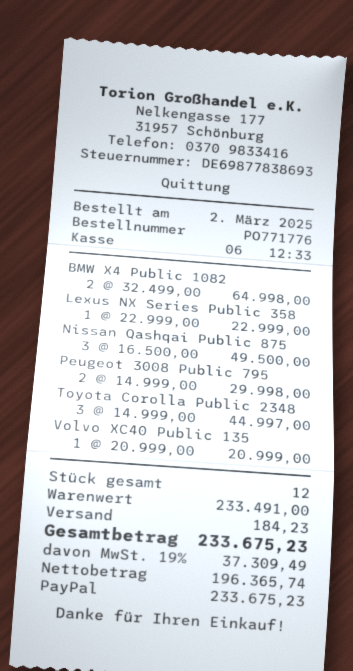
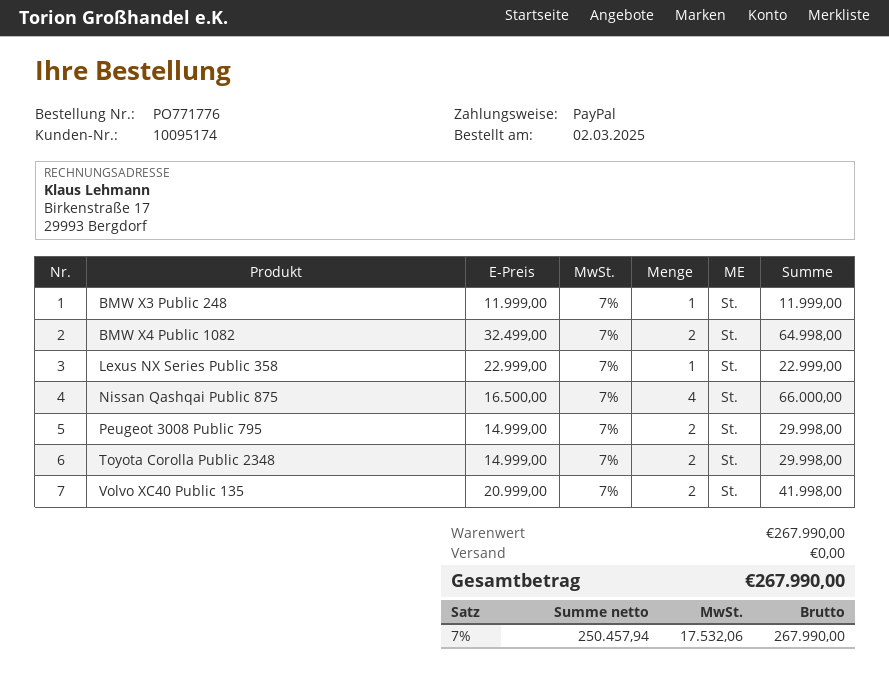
Nissan Qashqai Public 875: 3 x 16500.00 = 49500.00 -> 4 x 16500.00 = 66000.00
Toyota Corolla Public 2348: 3 x 14999.00 = 44997.00 -> 2 x 14999.00 = 29998.00
Volvo XC40 Public 135: 1 x 20999.00 = 20999.00 -> 2 x 20999.00 = 41998.00
BMW X3 Public 248: none -> 1 x 11999.00 = 11999.00
subtotal: 233491.00 -> 267990.00
shipping: 184.23 -> 0.00
net: 196365.74 -> 250457.94
tax: 19% = 37309.49 -> 7% = 17532.06
total: 233675.23 -> 267990.00

